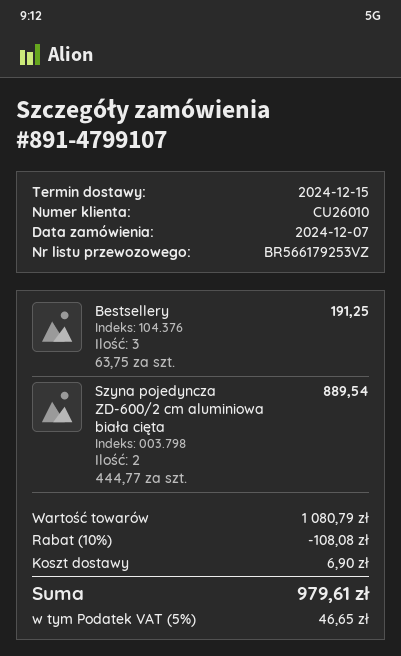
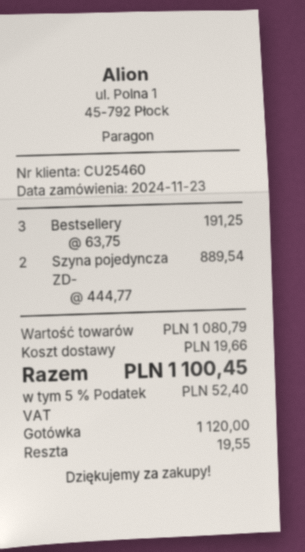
order date: 2024-12-07 -> 2024-11-23
customer number: CU26010 -> CU25460
discount: 10% = 108.08 -> none
shipping: 6.90 -> 19.66
tax: 5% = 46.65 -> 5% = 52.40
total: 979.61 -> 1100.45

